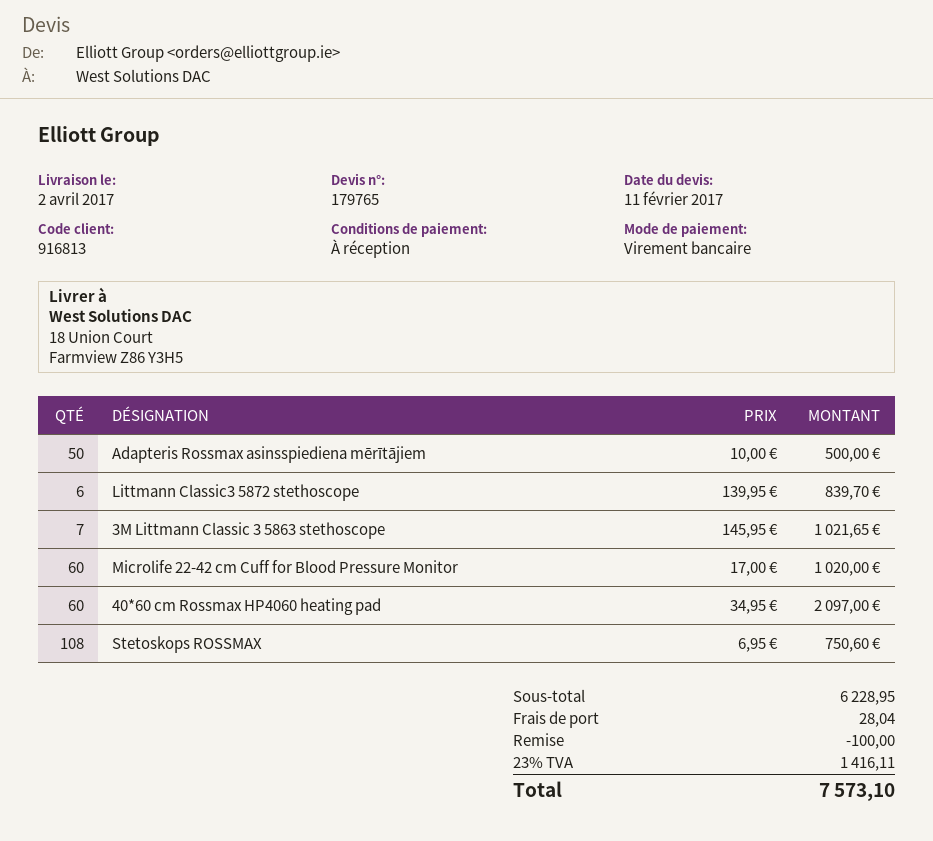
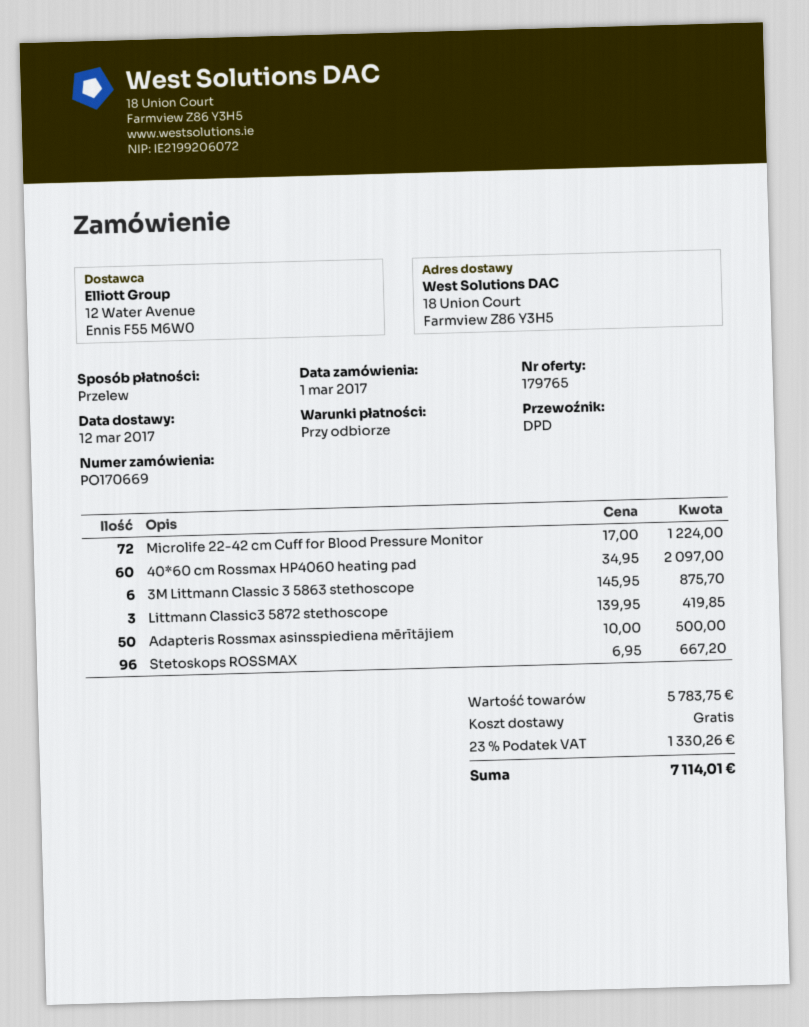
delivery date: 2017-04-02 -> 2017-03-12
Littmann Classic3 5872 stethoscope: 6 x 139.95 = 839.70 -> 3 x 139.95 = 419.85
3M Littmann Classic 3 5863 stethoscope: 7 x 145.95 = 1021.65 -> 6 x 145.95 = 875.70
Microlife 22-42 cm Cuff for Blood Pressure Monitor: 60 x 17.00 = 1020.00 -> 72 x 17.00 = 1224.00
Stetoskops ROSSMAX: 108 x 6.95 = 750.60 -> 96 x 6.95 = 667.20
subtotal: 6228.95 -> 5783.75
discount: 100.00 -> none
shipping: 28.04 -> 0.00
tax: 23% = 1416.11 -> 23% = 1330.26
total: 7573.10 -> 7114.01

